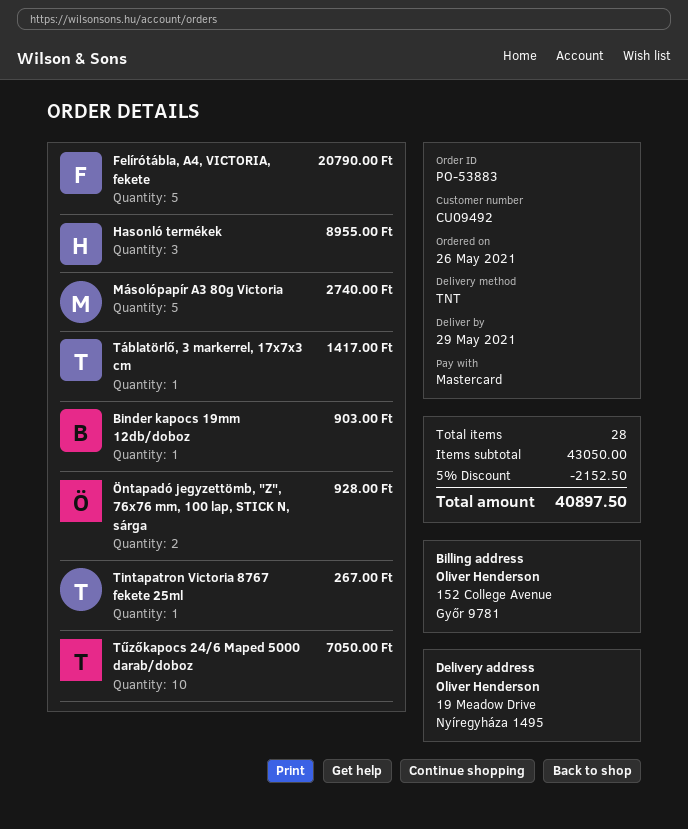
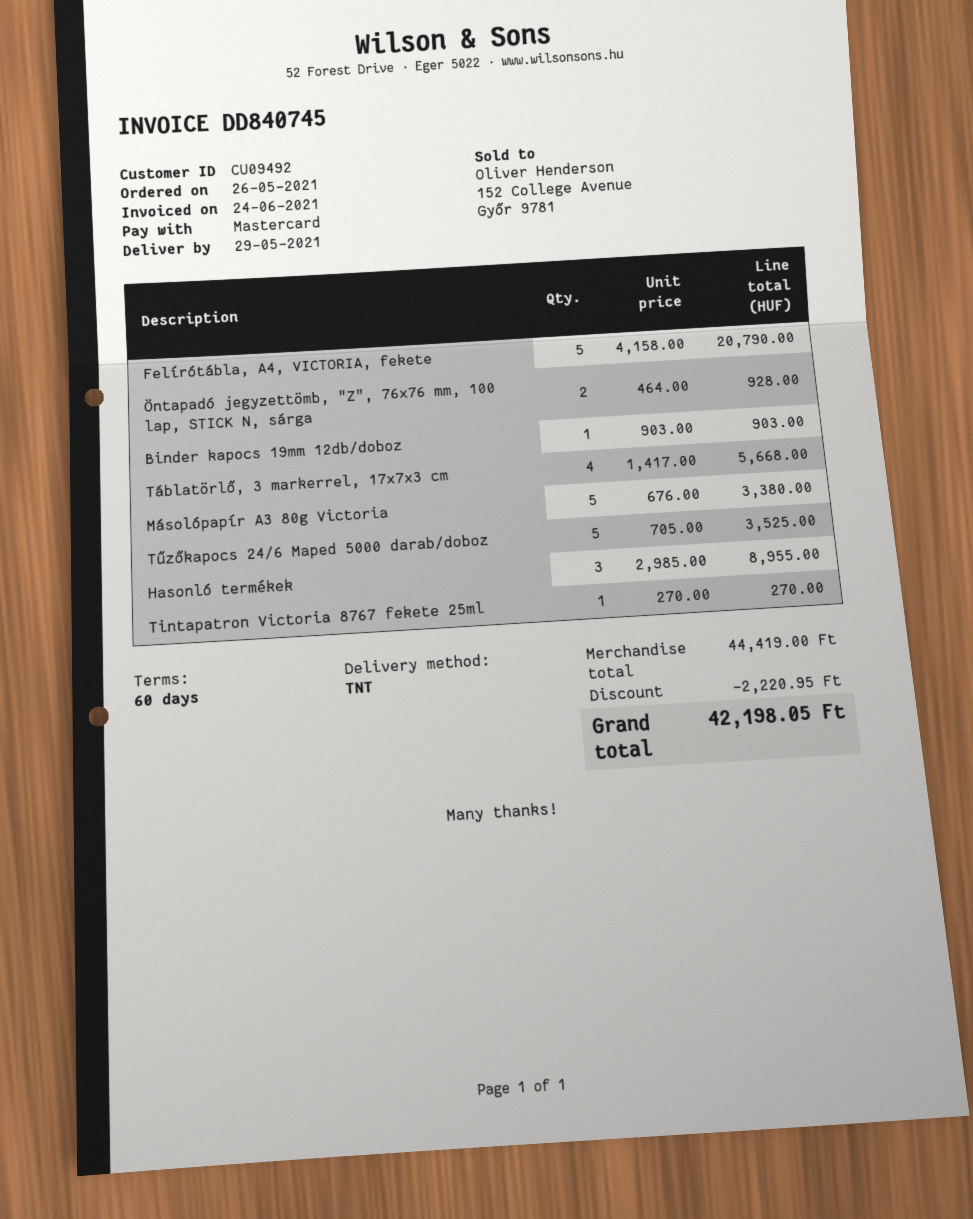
Másolópapír A3 80g Victoria: 5 for 2740.00 -> 5 for 3380.00
Táblatörlő, 3 markerrel, 17x7x3 cm: 1 for 1417.00 -> 4 for 5668.00
Tintapatron Victoria 8767 fekete 25ml: 1 for 267.00 -> 1 for 270.00
Tűzőkapocs 24/6 Maped 5000 darab/doboz: 10 for 7050.00 -> 5 for 3525.00
subtotal: 43050.00 -> 44419.00
discount: 2152.50 -> 2220.95
total: 40897.50 -> 42198.05

